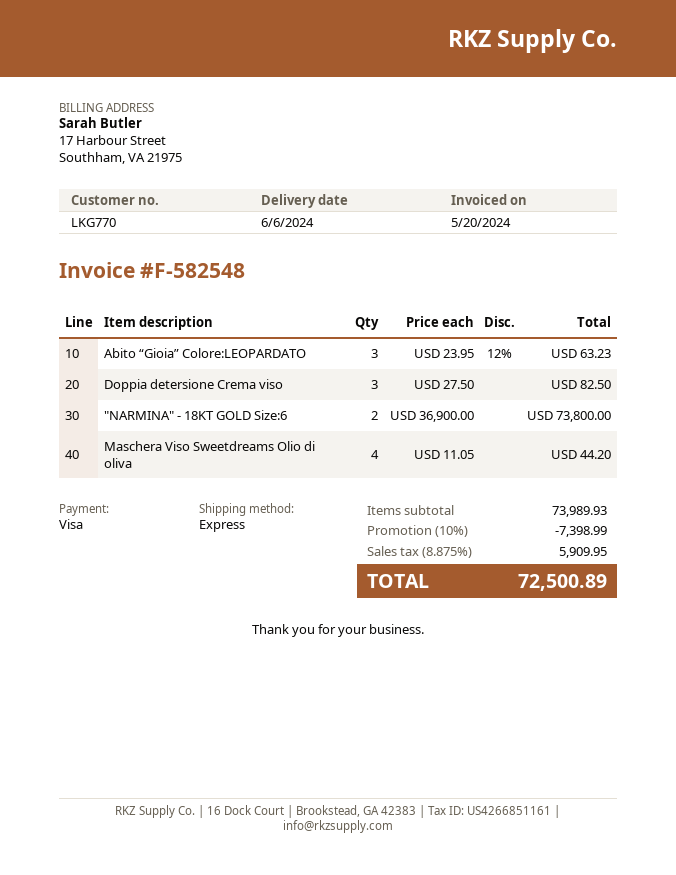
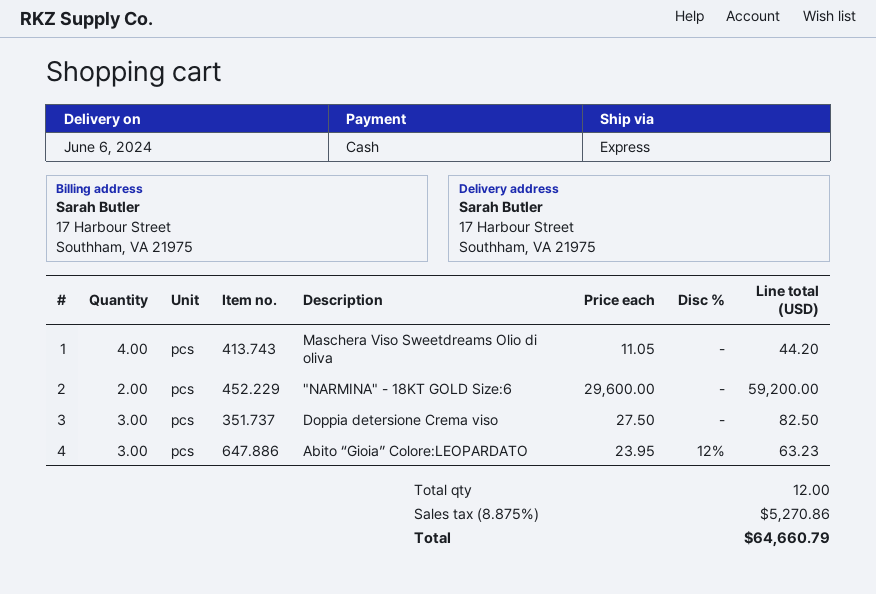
payment method: Visa -> cash
"NARMINA" - 18KT GOLD Size:6: 2 x 36900.00 = 73800.00 -> 2 x 29600.00 = 59200.00
discount: 10% = 7398.99 -> none
tax: 8.875% = 5909.95 -> 8.875% = 5270.86
total: 72500.89 -> 64660.79

